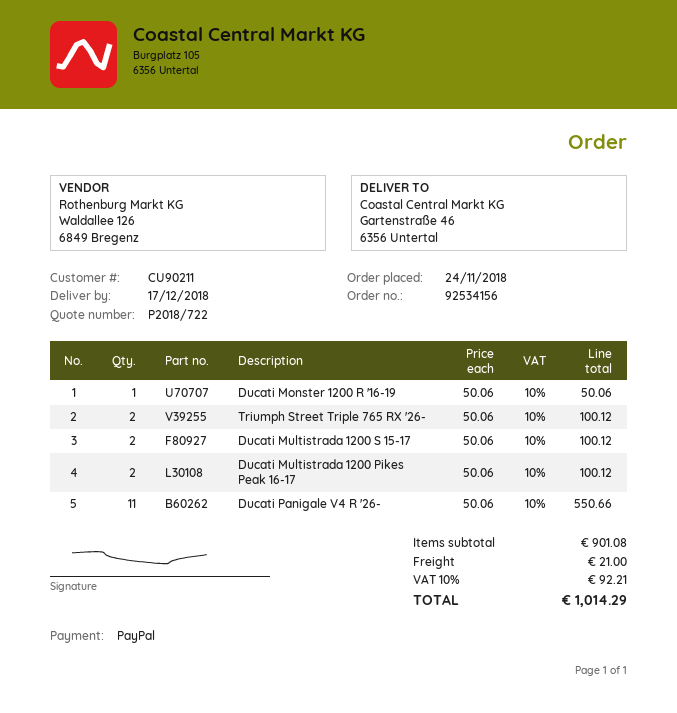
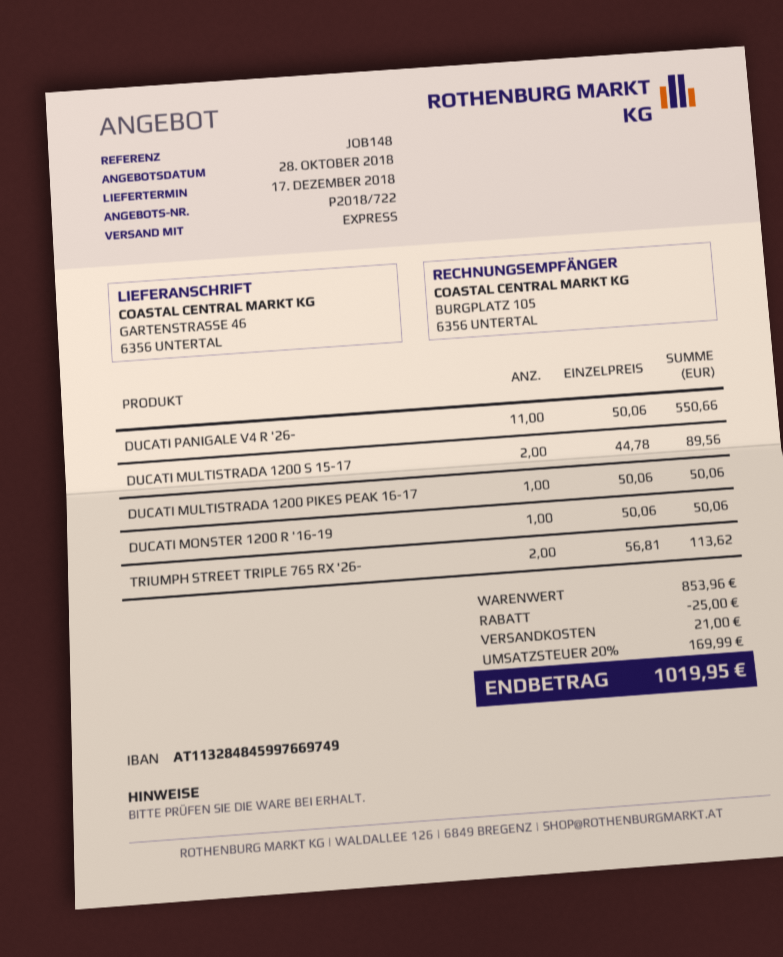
Triumph Street Triple 765 RX '26-: 2 x 50.06 = 100.12 -> 2 x 56.81 = 113.62
Ducati Multistrada 1200 S 15-17: 2 x 50.06 = 100.12 -> 2 x 44.78 = 89.56
Ducati Multistrada 1200 Pikes Peak 16-17: 2 x 50.06 = 100.12 -> 1 x 50.06 = 50.06
subtotal: 901.08 -> 853.96
discount: none -> 25.00
tax: 10% = 92.21 -> 20% = 169.99
total: 1014.29 -> 1019.95

